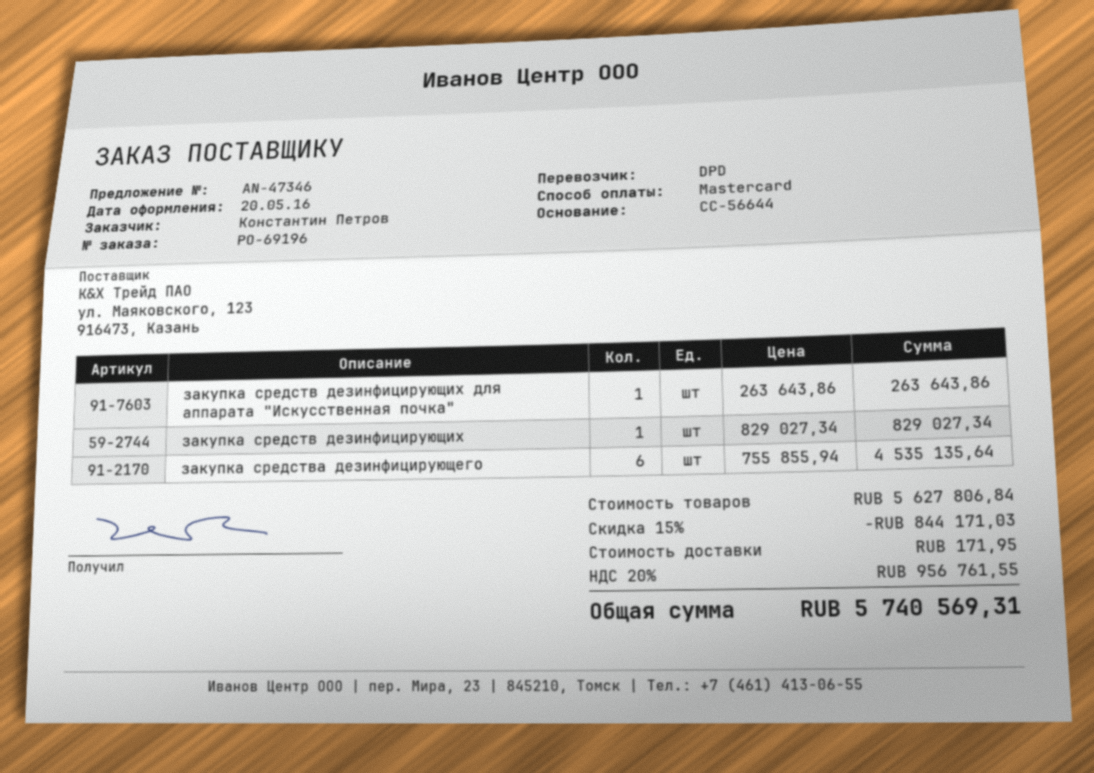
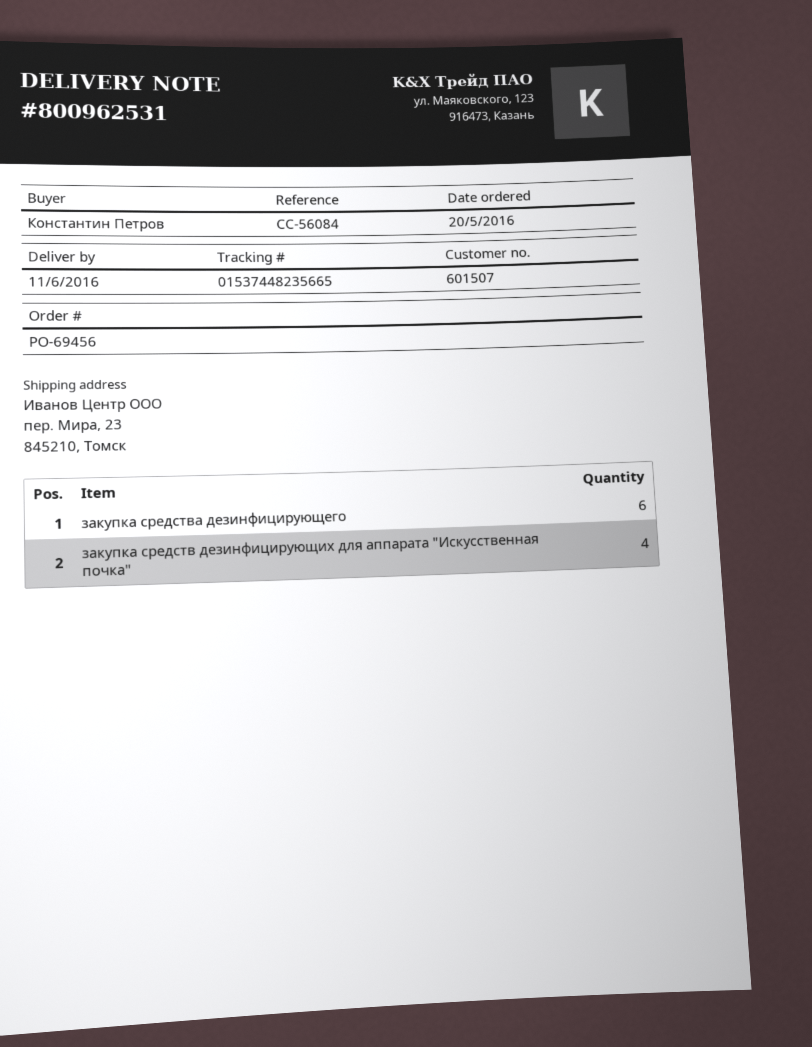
order number: PO-69196 -> PO-69456
reference: CC-56644 -> CC-56084
закупка средств дезинфицирующих для аппарата "Искусственная почка": 1 -> 4
закупка средств дезинфицирующих: 1 -> none

